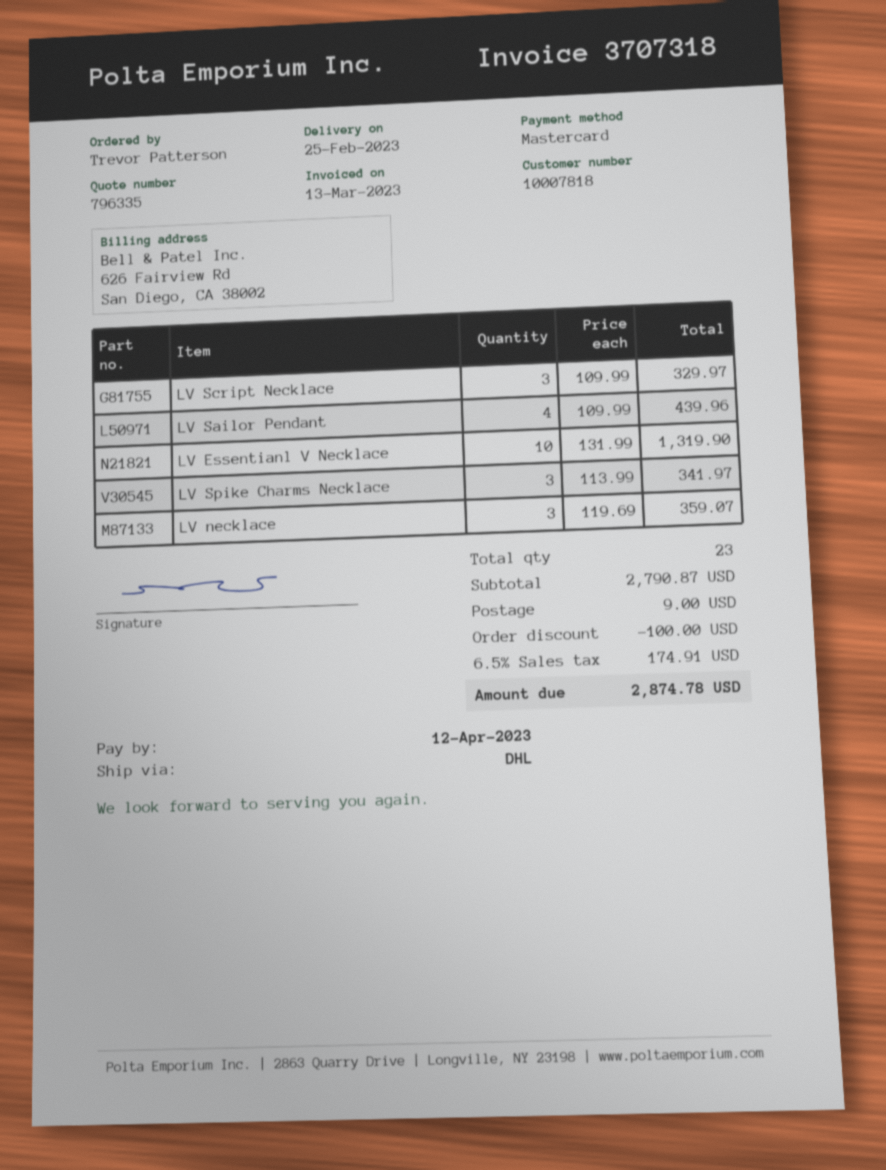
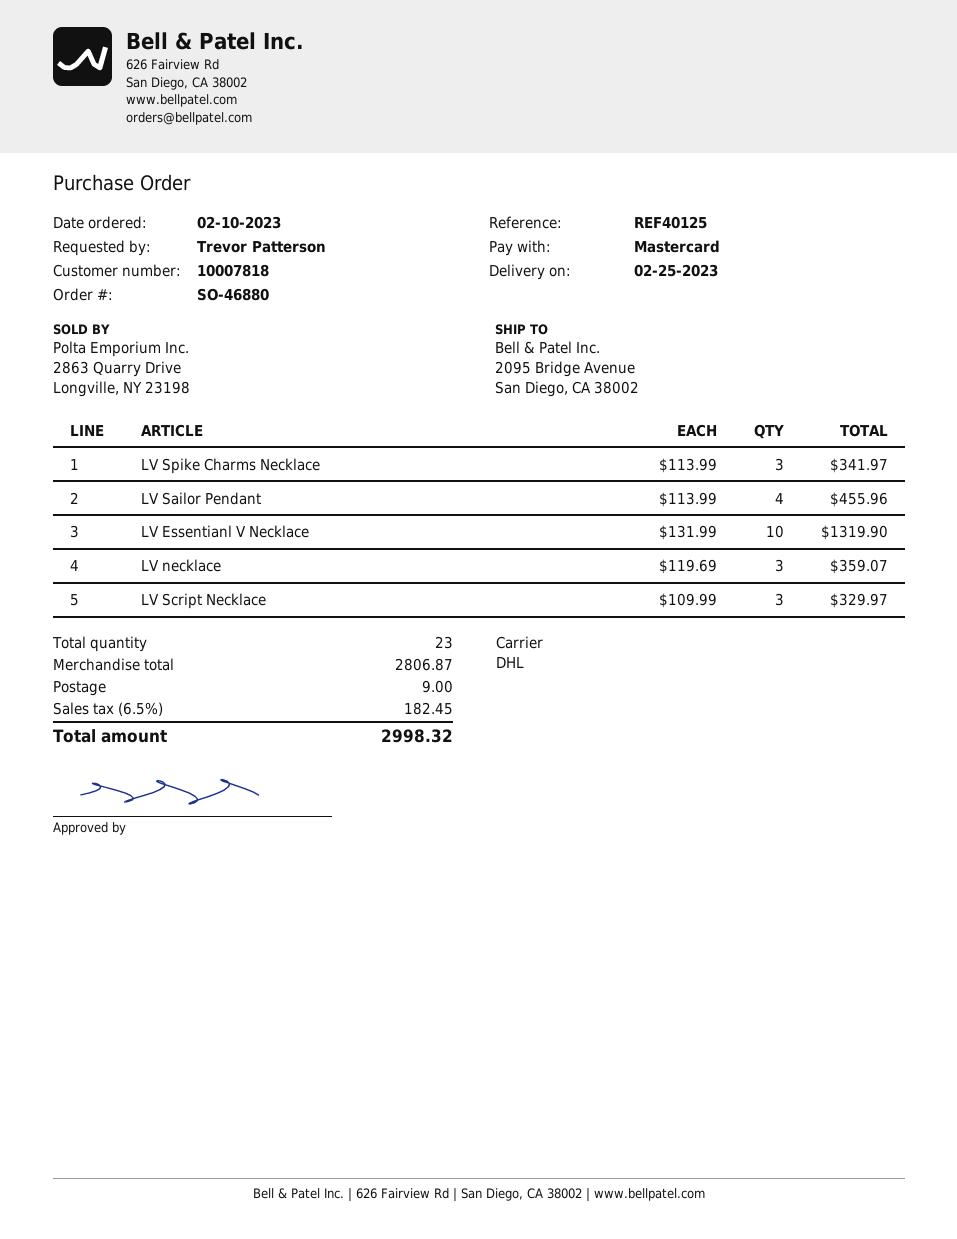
LV Sailor Pendant: 4 x 109.99 = 439.96 -> 4 x 113.99 = 455.96
subtotal: 2790.87 -> 2806.87
discount: 100.00 -> none
tax: 6.5% = 174.91 -> 6.5% = 182.45
total: 2874.78 -> 2998.32

